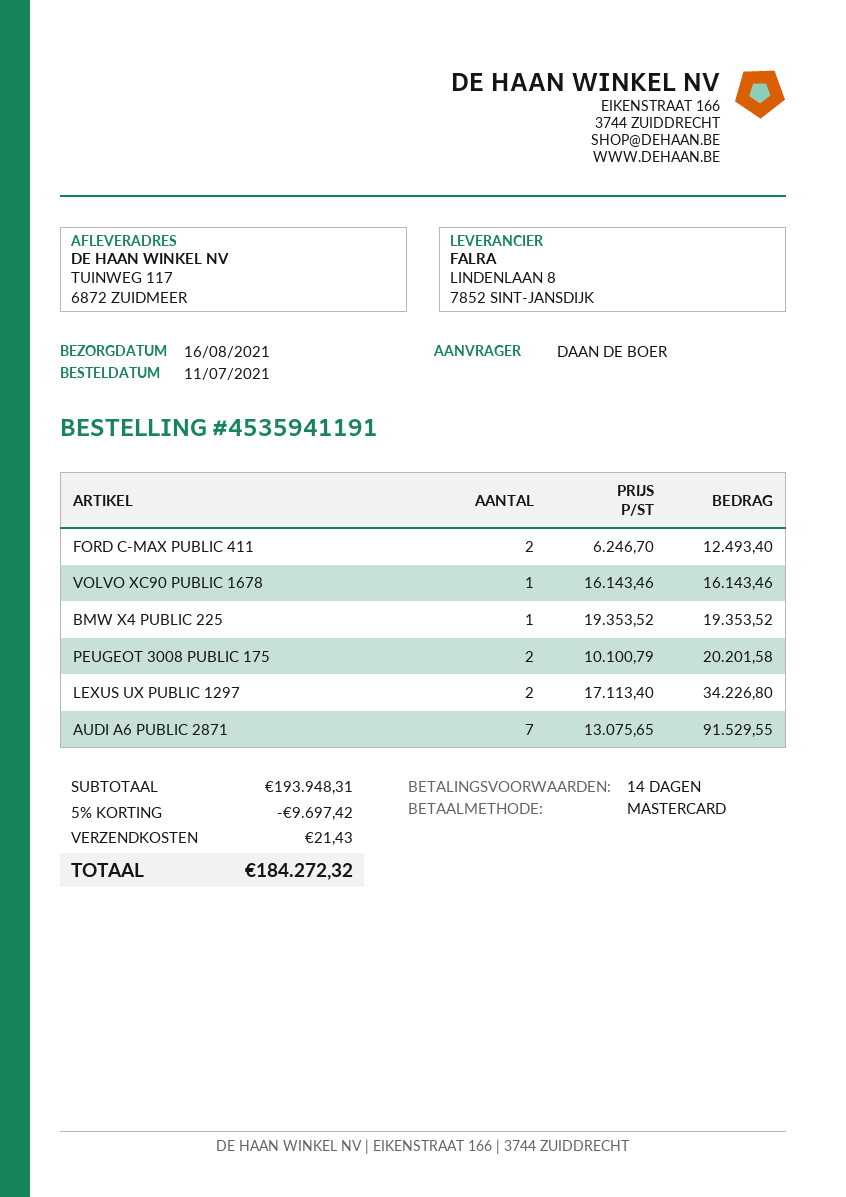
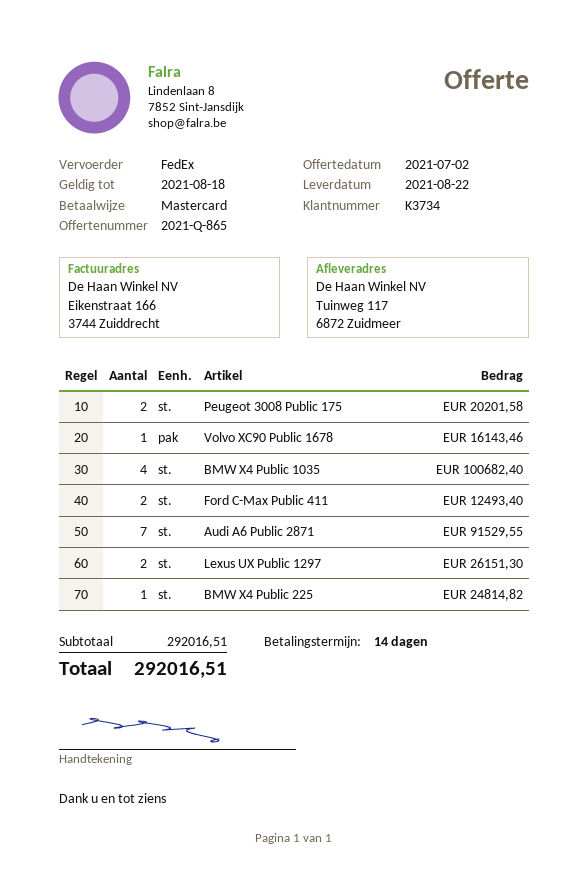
delivery date: 2021-08-16 -> 2021-08-22
BMW X4 PUBLIC 225: 1 for 19353.52 -> 1 for 24814.82
LEXUS UX PUBLIC 1297: 2 for 34226.80 -> 2 for 26151.30
BMW X4 Public 1035: none -> 4 for 100682.40
subtotal: 193948.31 -> 292016.51
discount: 5% = 9697.42 -> none
shipping: 21.43 -> none
total: 184272.32 -> 292016.51

